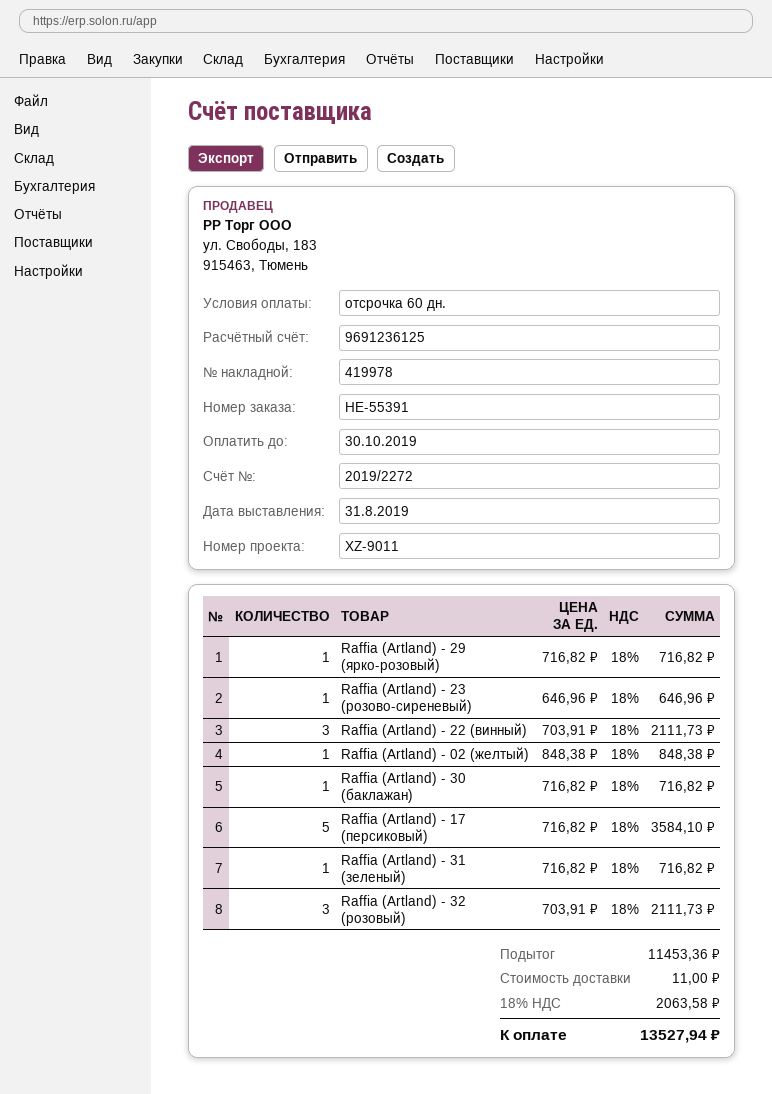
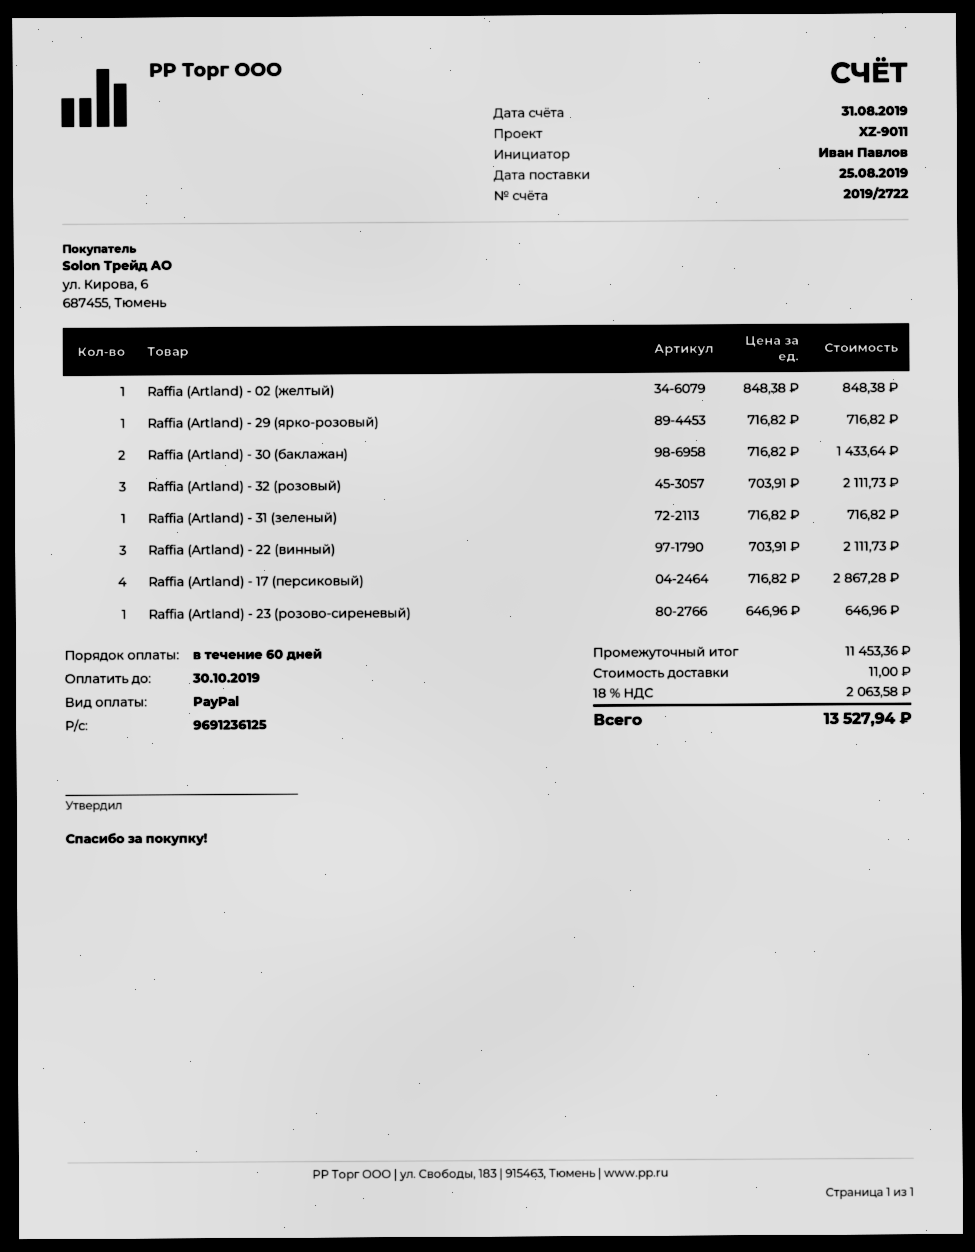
invoice number: 2019/2272 -> 2019/2722
Raffia (Artland) - 30 (баклажан): 1 x 716.82 = 716.82 -> 2 x 716.82 = 1433.64
Raffia (Artland) - 17 (персиковый): 5 x 716.82 = 3584.10 -> 4 x 716.82 = 2867.28

